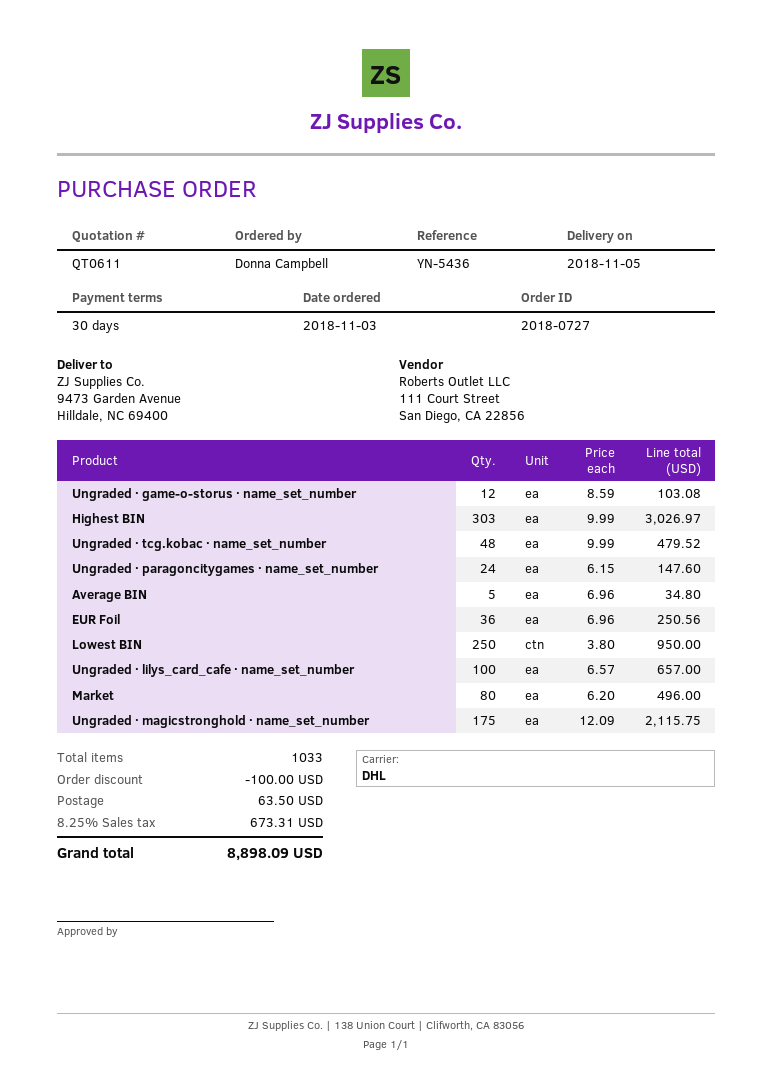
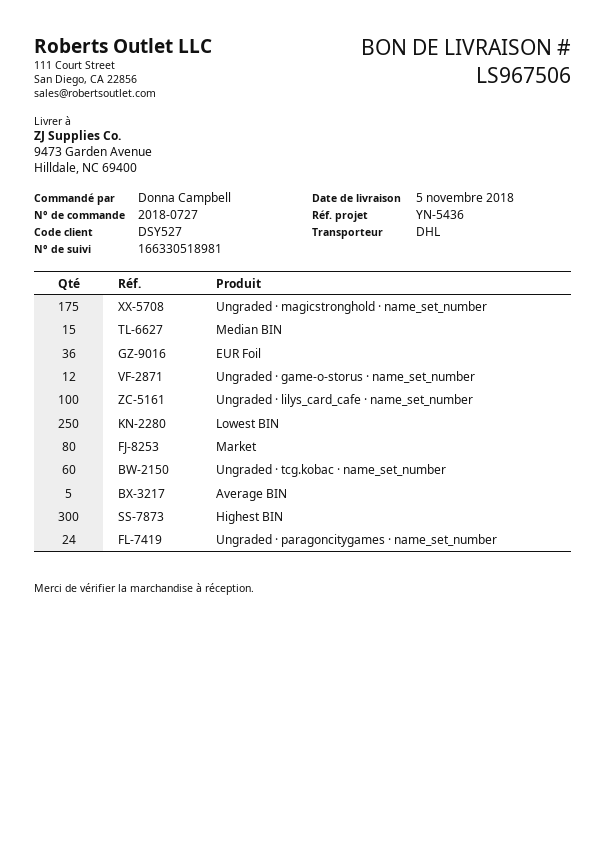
Highest BIN: 303 -> 300
Ungraded · tcg.kobac · name_set_number: 48 -> 60
Median BIN: none -> 15

